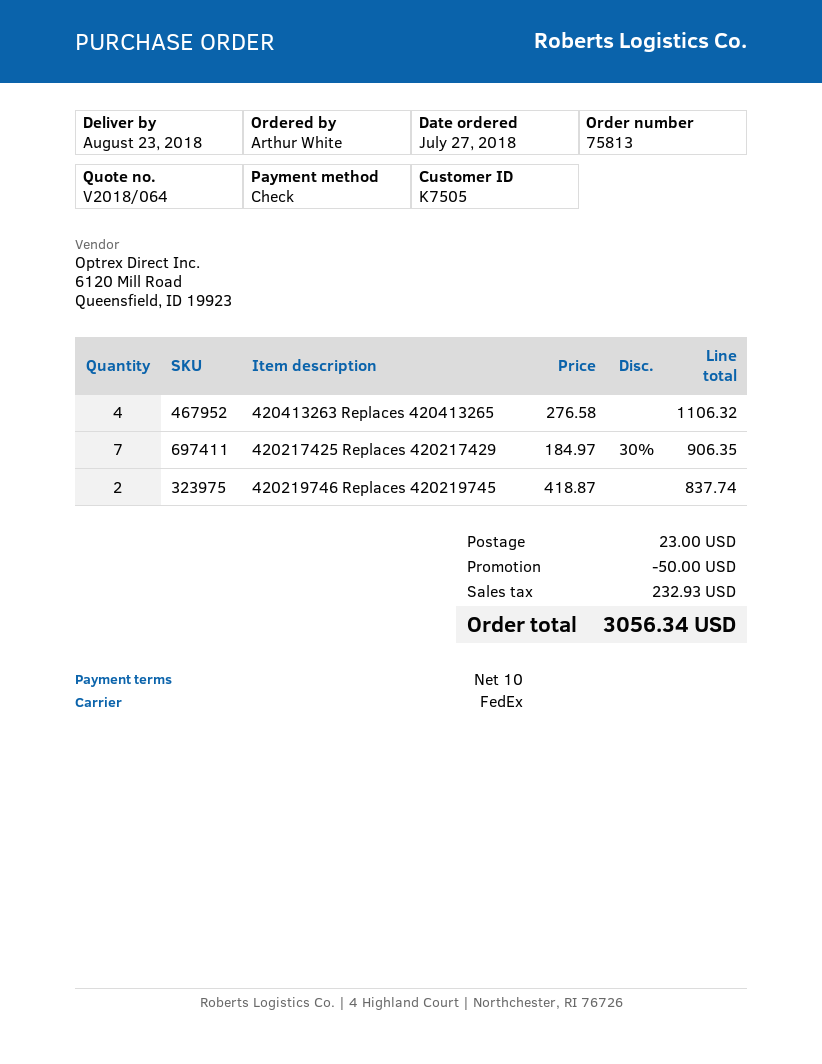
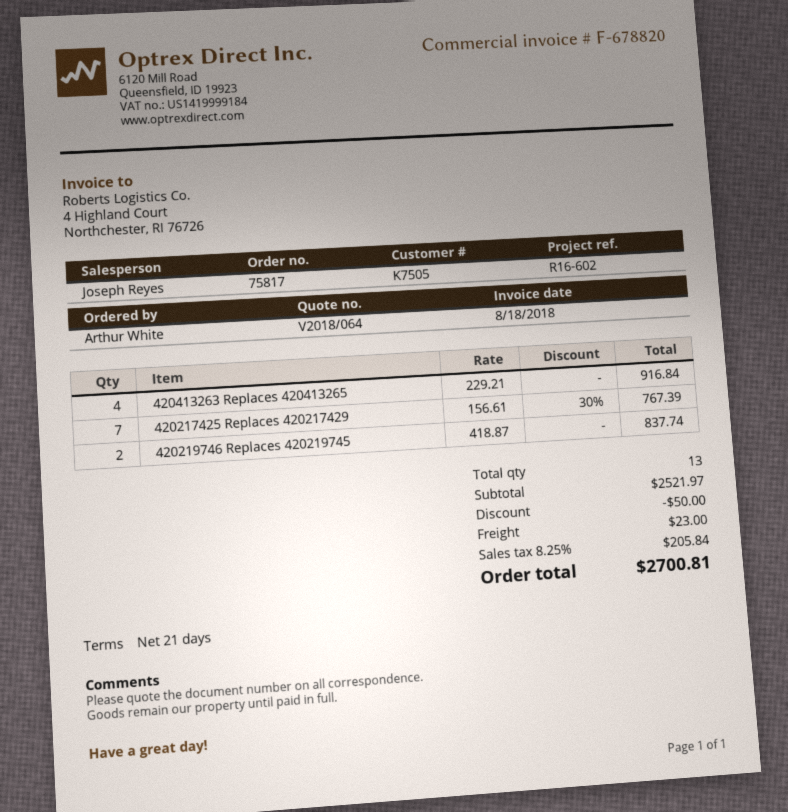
order number: 75813 -> 75817
payment terms: 10 days -> 21 days
420413263 Replaces 420413265: 4 x 276.58 = 1106.32 -> 4 x 229.21 = 916.84
420217425 Replaces 420217429: 7 x 184.97 - 30% = 906.35 -> 7 x 156.61 - 30% = 767.39
tax: 232.93 -> 205.84
total: 3056.34 -> 2700.81

